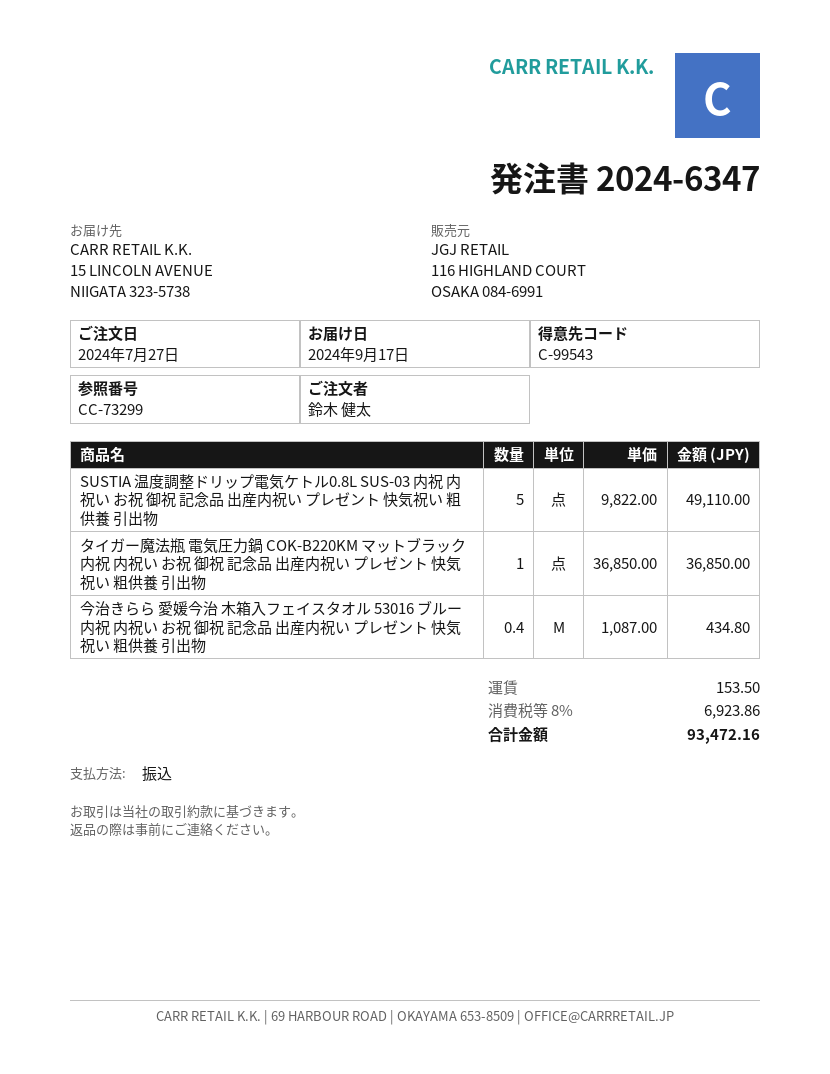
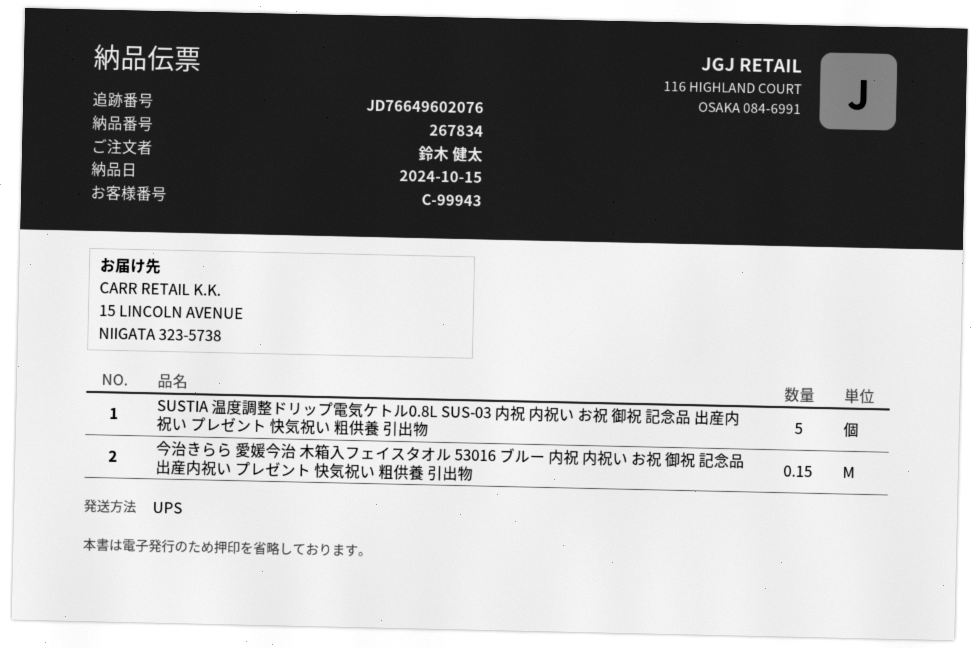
delivery date: 2024-09-17 -> 2024-10-15
customer number: C-99543 -> C-99943
タイガー魔法瓶 電気圧力鍋 COK-B220KM マットブラック 内祝 内祝い お祝 御祝 記念品 出産内祝い プレゼント 快気祝い 粗供養 引出物: 1 -> none
今治きらら 愛媛今治 木箱入フェイスタオル 53016 ブルー 内祝 内祝い お祝 御祝 記念品 出産内祝い プレゼント 快気祝い 粗供養 引出物: 0.4 -> 0.15

